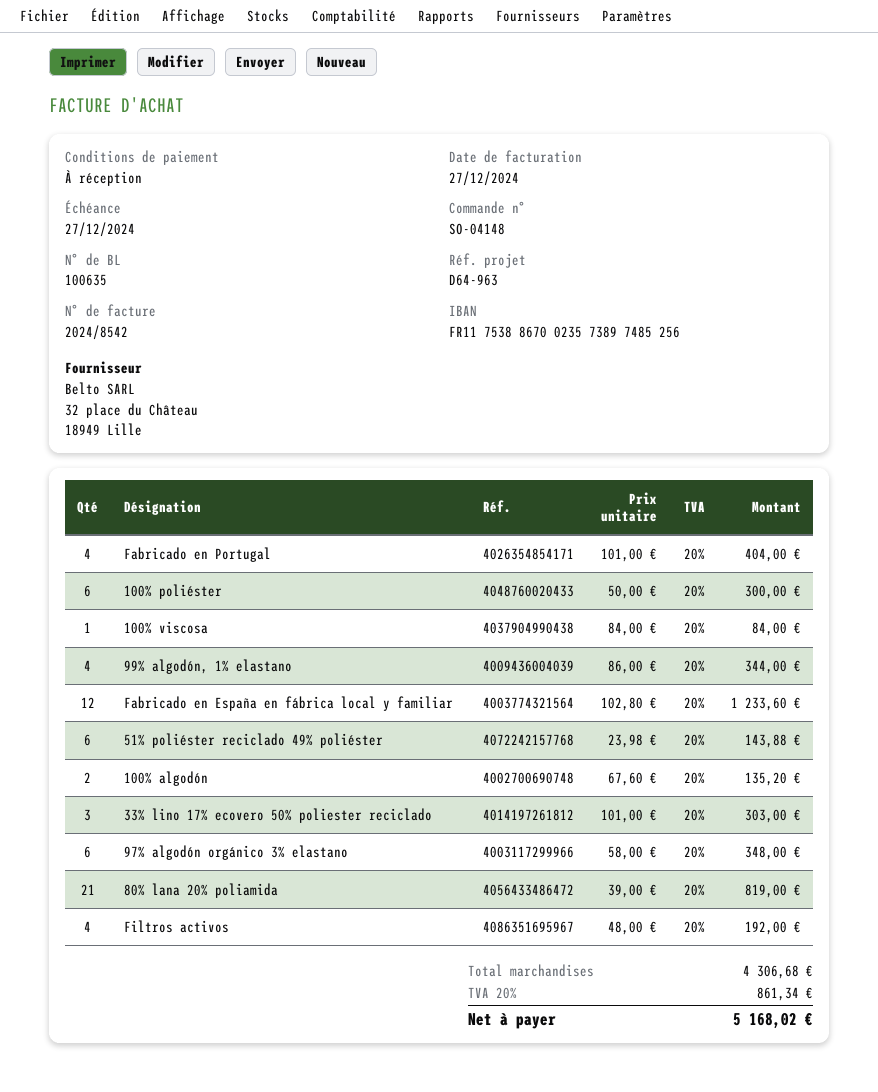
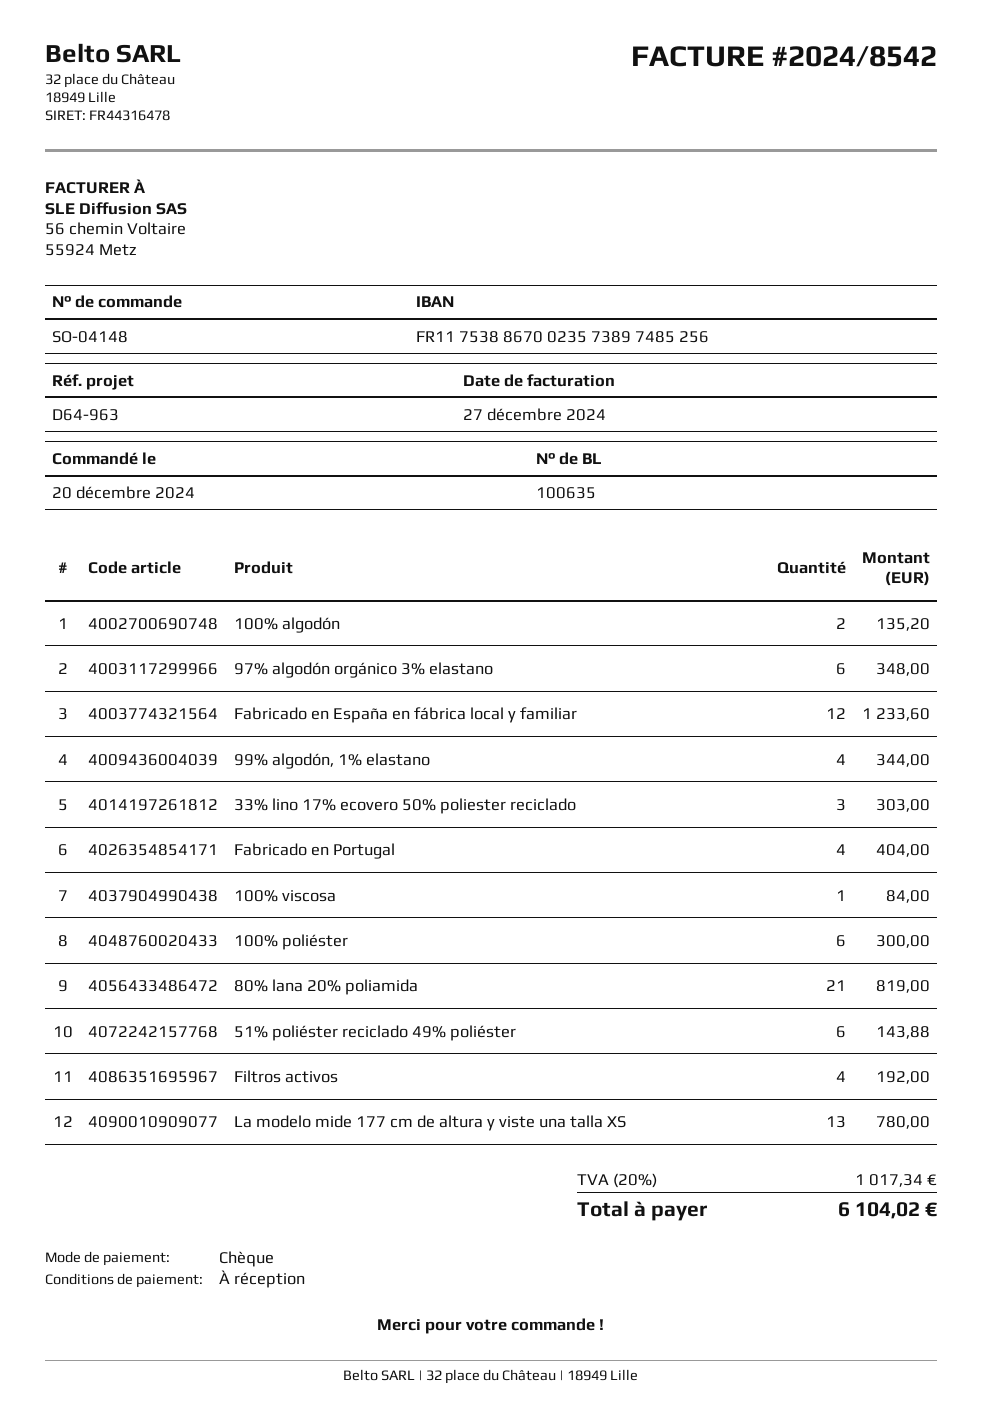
La modelo mide 177 cm de altura y viste una talla XS: none -> 13 for 780.00
tax: 20% = 861.34 -> 20% = 1017.34
total: 5168.02 -> 6104.02

